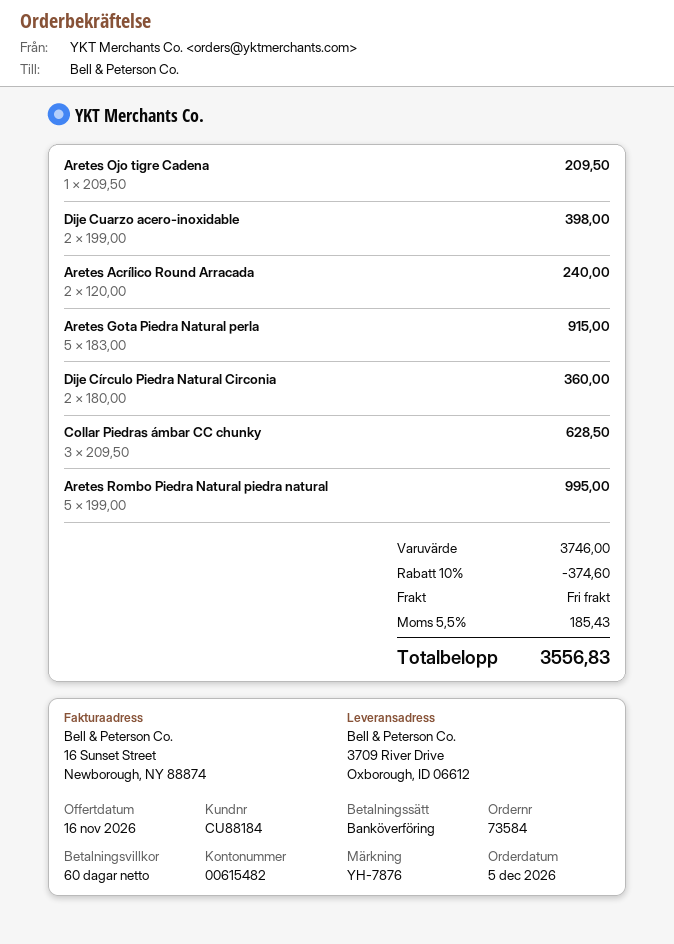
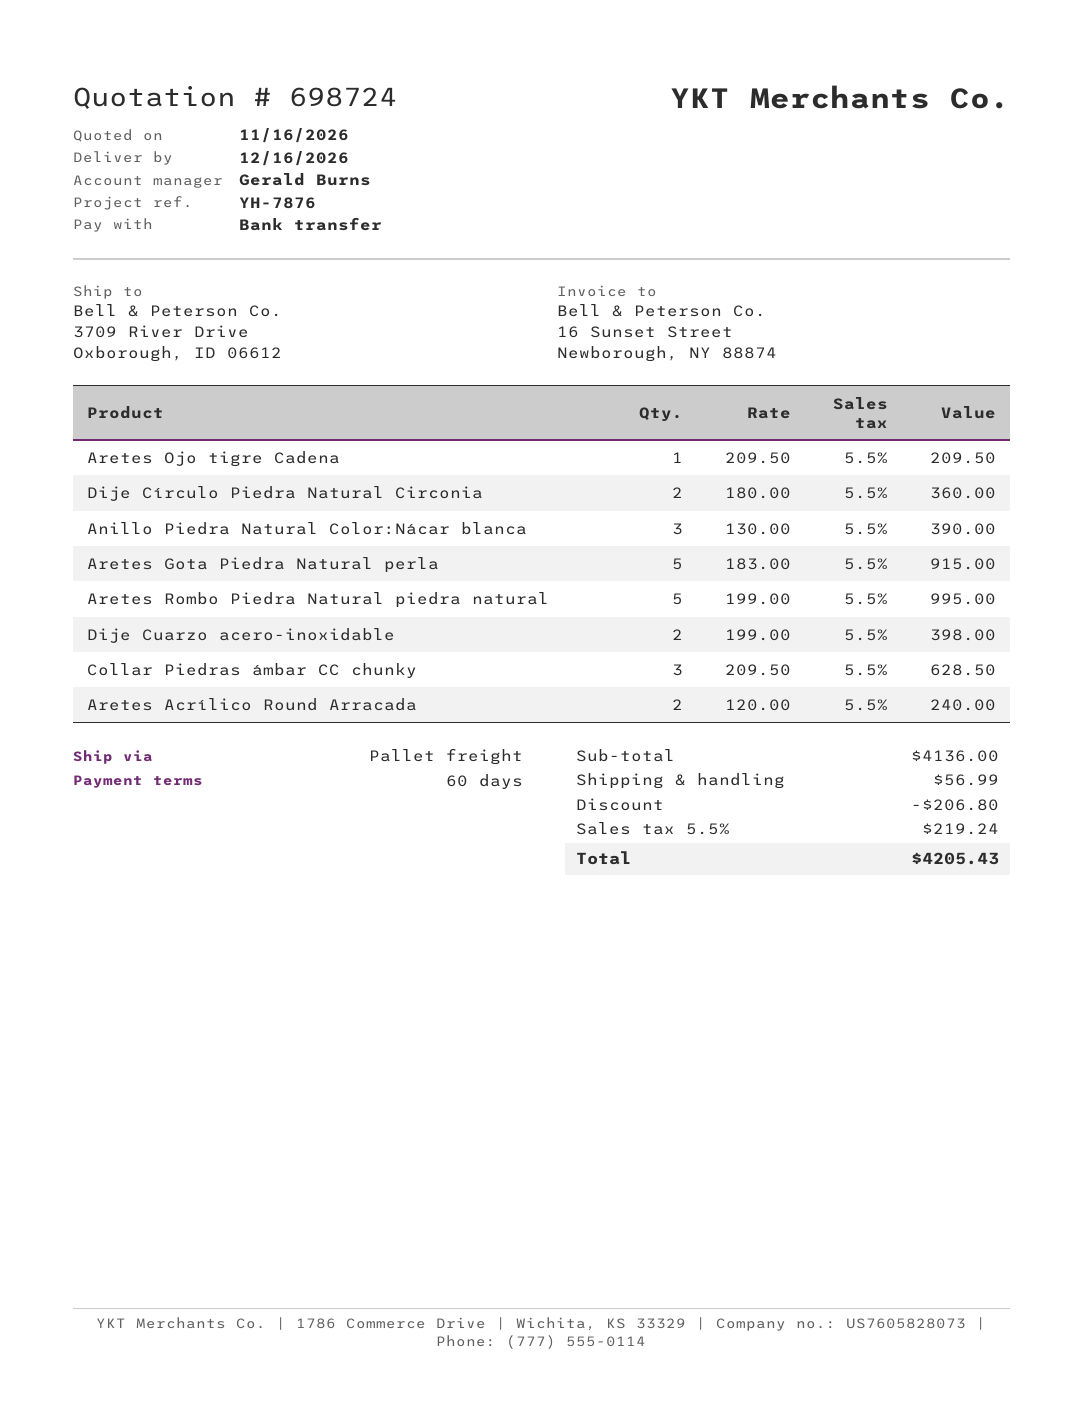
Anillo Piedra Natural Color:Nácar blanca: none -> 3 x 130.00 = 390.00
subtotal: 3746.00 -> 4136.00
discount: 374.60 -> 206.80
shipping: 0.00 -> 56.99
tax: 5.5% = 185.43 -> 5.5% = 219.24
total: 3556.83 -> 4205.43

